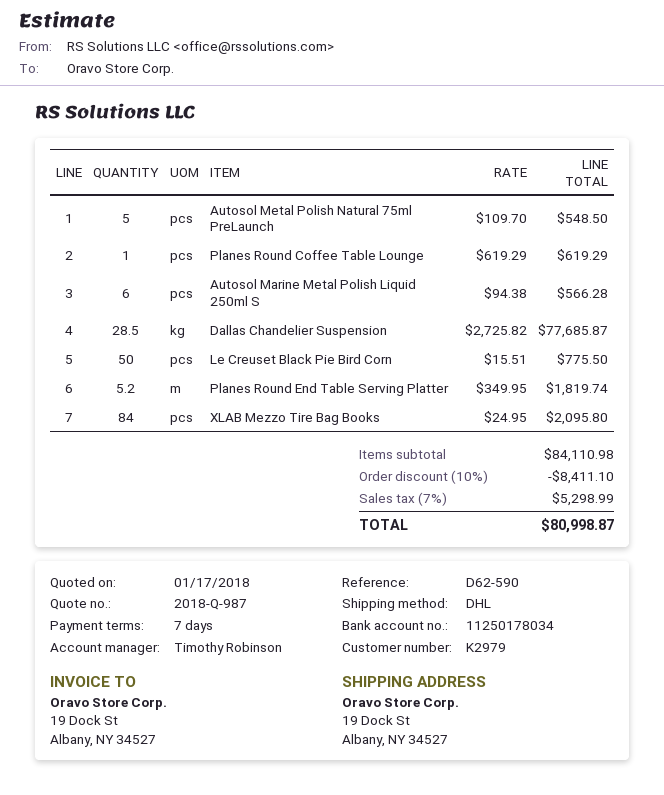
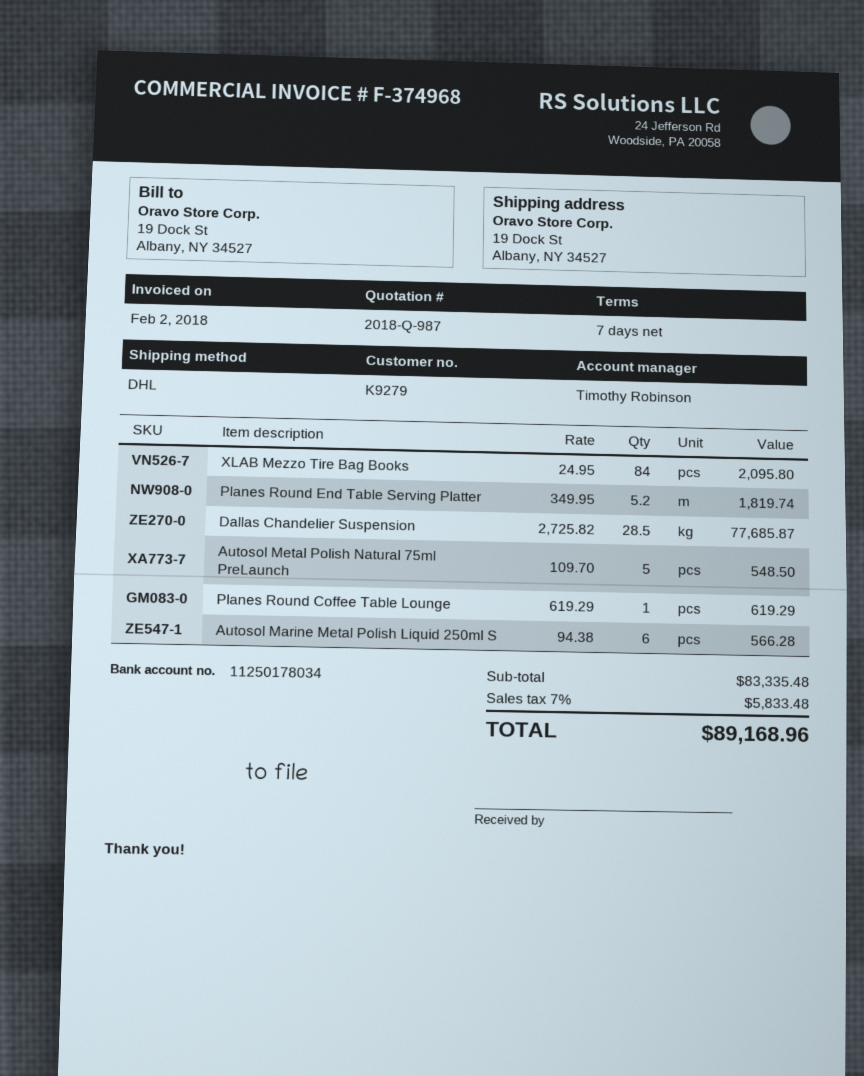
customer number: K2979 -> K9279
Le Creuset Black Pie Bird Corn: 50 x 15.51 = 775.50 -> none
subtotal: 84110.98 -> 83335.48
discount: 10% = 8411.10 -> none
tax: 7% = 5298.99 -> 7% = 5833.48
total: 80998.87 -> 89168.96

